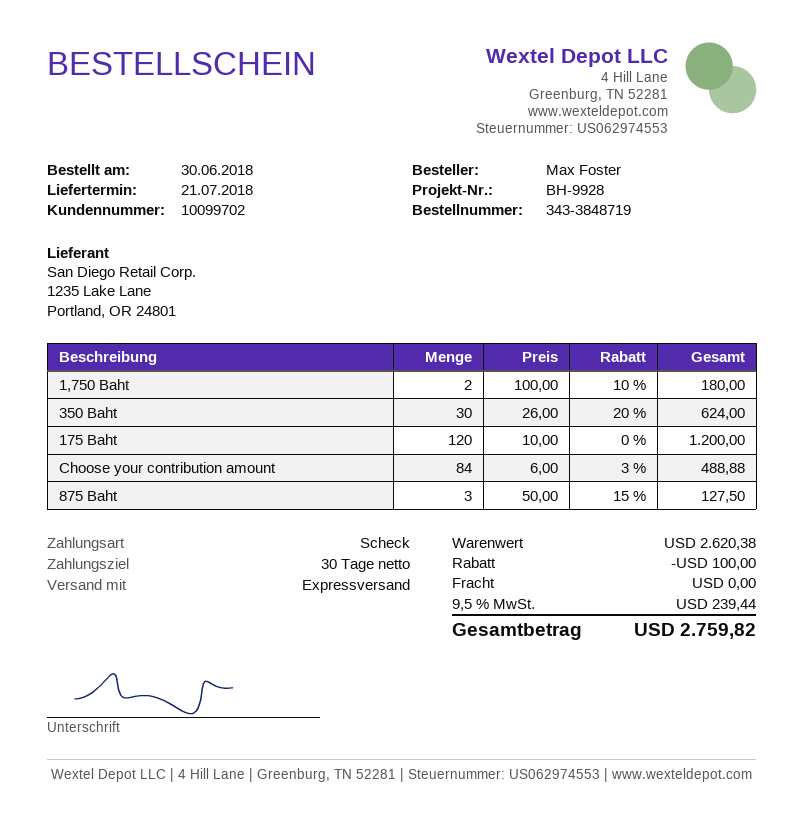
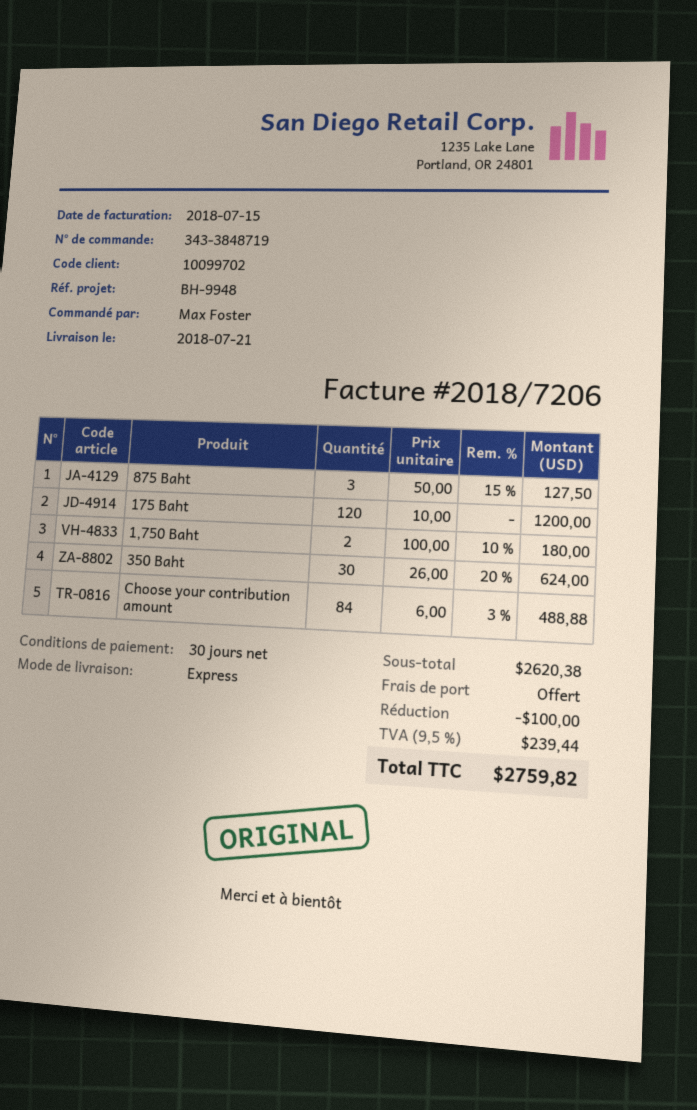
reference: BH-9928 -> BH-9948

